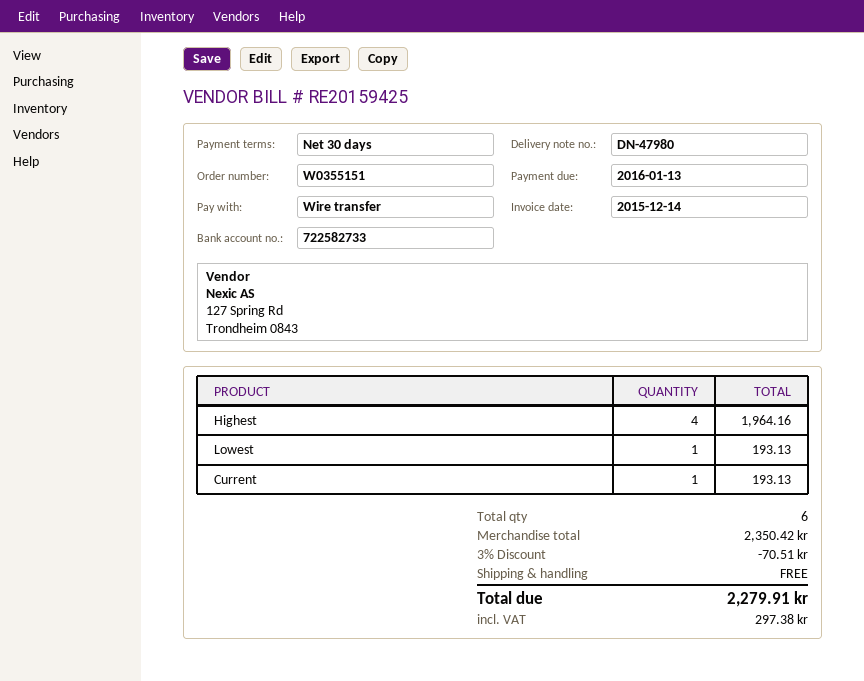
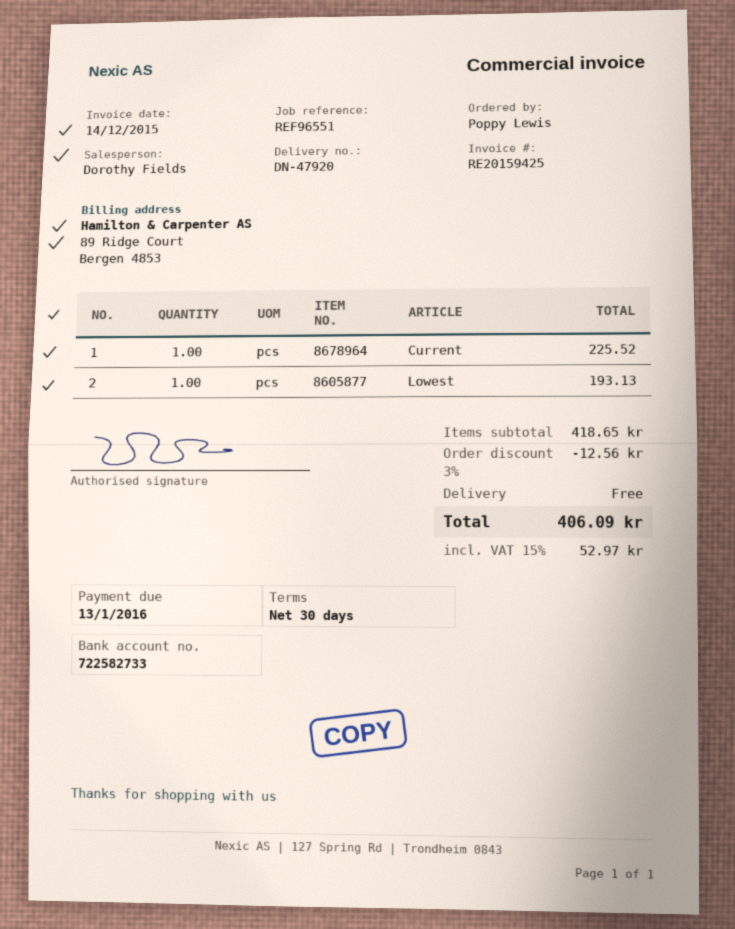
delivery note number: DN-47980 -> DN-47920
Highest: 4 for 1964.16 -> none
Current: 1 for 193.13 -> 1 for 225.52
subtotal: 2350.42 -> 418.65
discount: 3% = 70.51 -> 3% = 12.56
tax: 297.38 -> 52.97
total: 2279.91 -> 406.09

